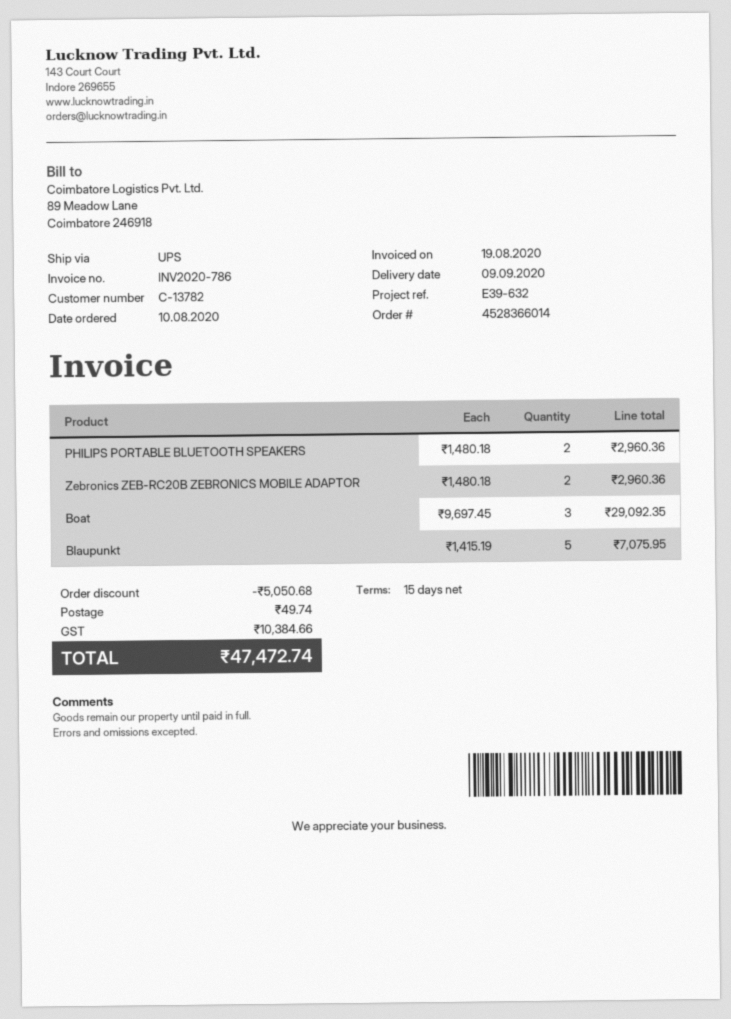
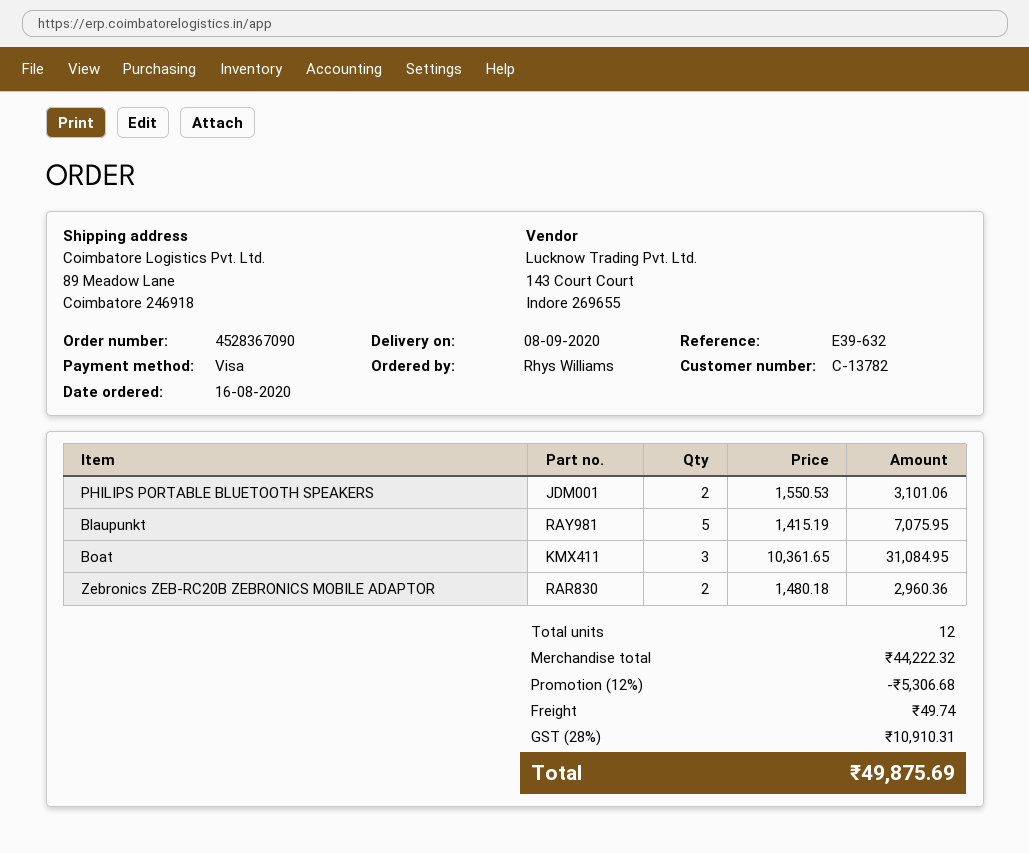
order number: 4528366014 -> 4528367090
order date: 2020-08-10 -> 2020-08-16
delivery date: 2020-09-09 -> 2020-09-08
PHILIPS PORTABLE BLUETOOTH SPEAKERS: 2 x 1480.18 = 2960.36 -> 2 x 1550.53 = 3101.06
Boat: 3 x 9697.45 = 29092.35 -> 3 x 10361.65 = 31084.95
discount: 5050.68 -> 5306.68
tax: 10384.66 -> 10910.31
total: 47472.74 -> 49875.69

